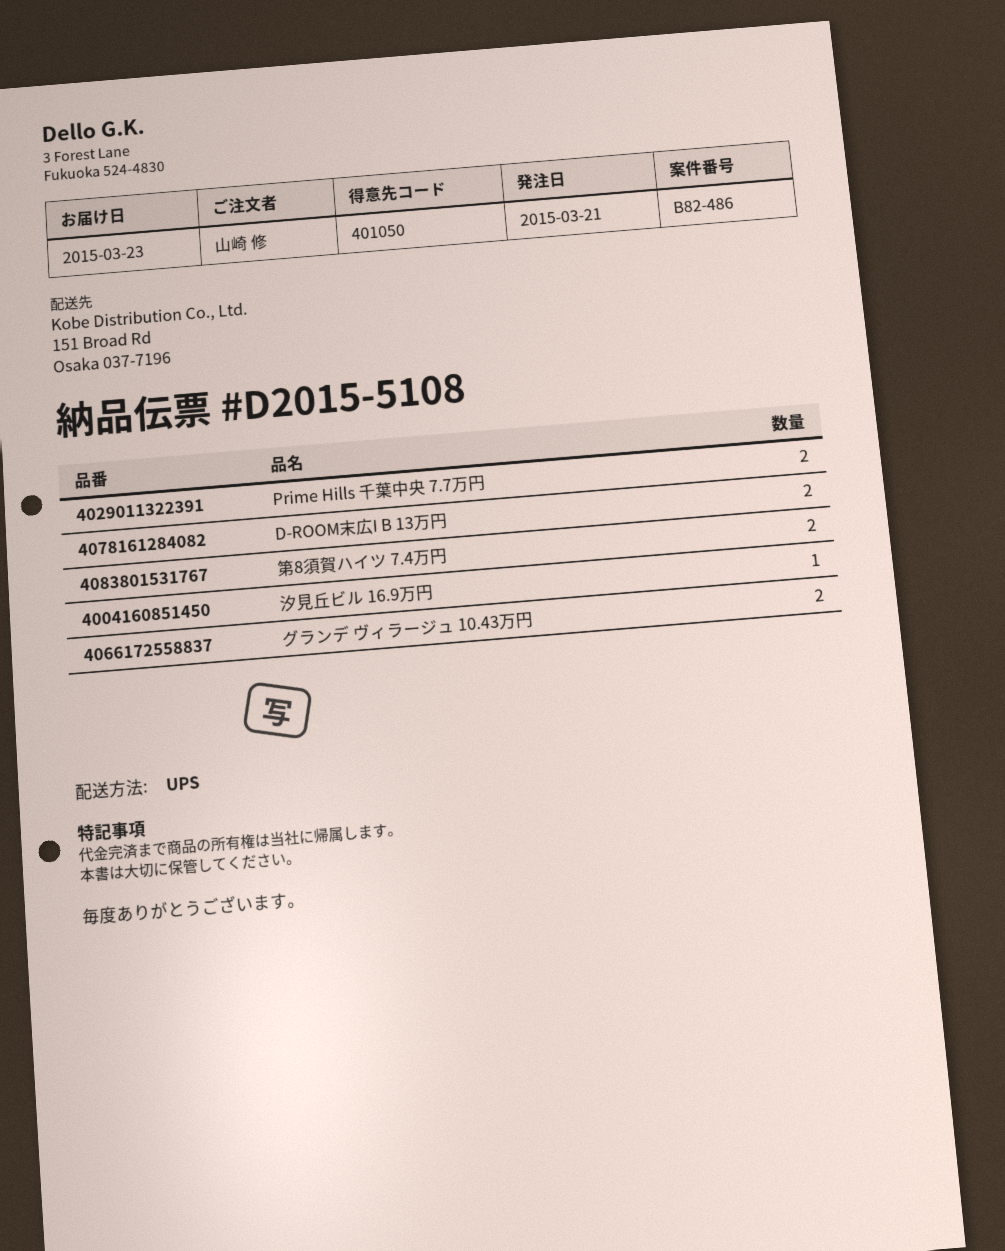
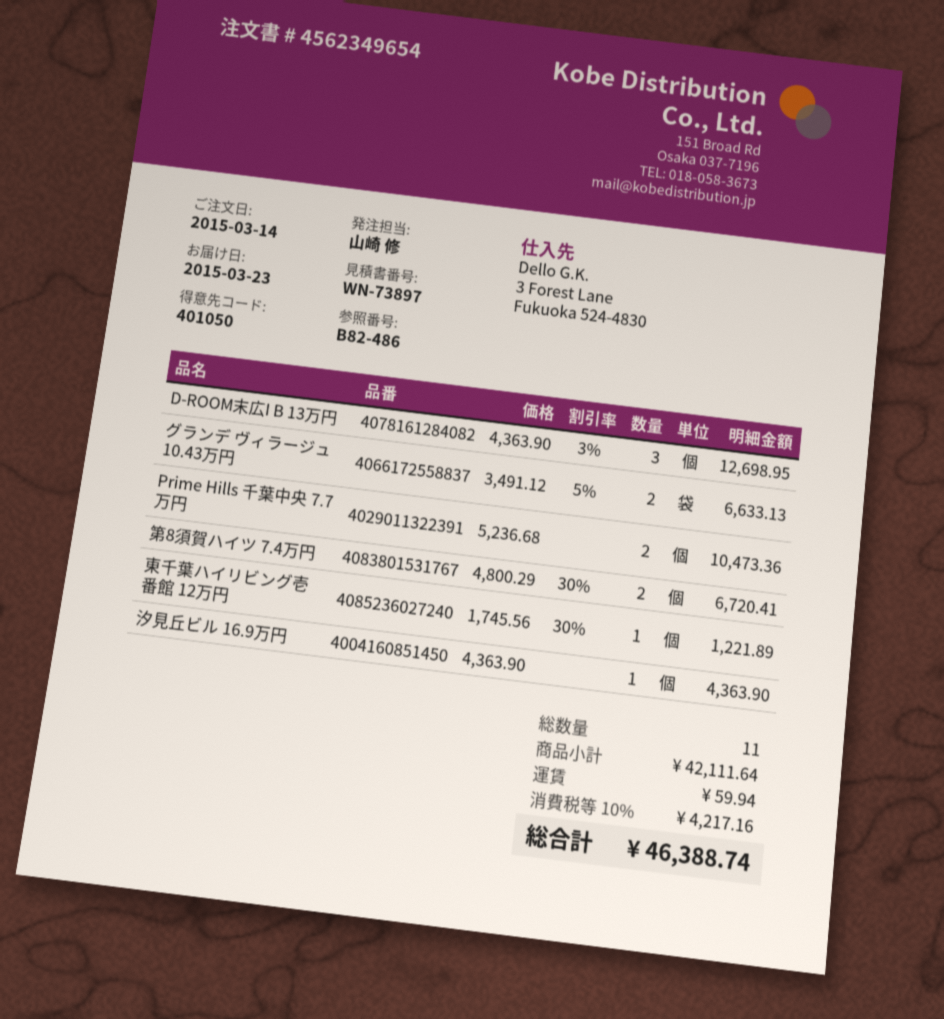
order date: 2015-03-21 -> 2015-03-14
D-ROOM末広I B 13万円: 2 -> 3
東千葉ハイリビング壱番館 12万円: none -> 1

